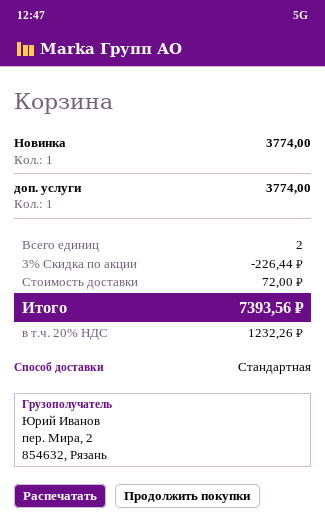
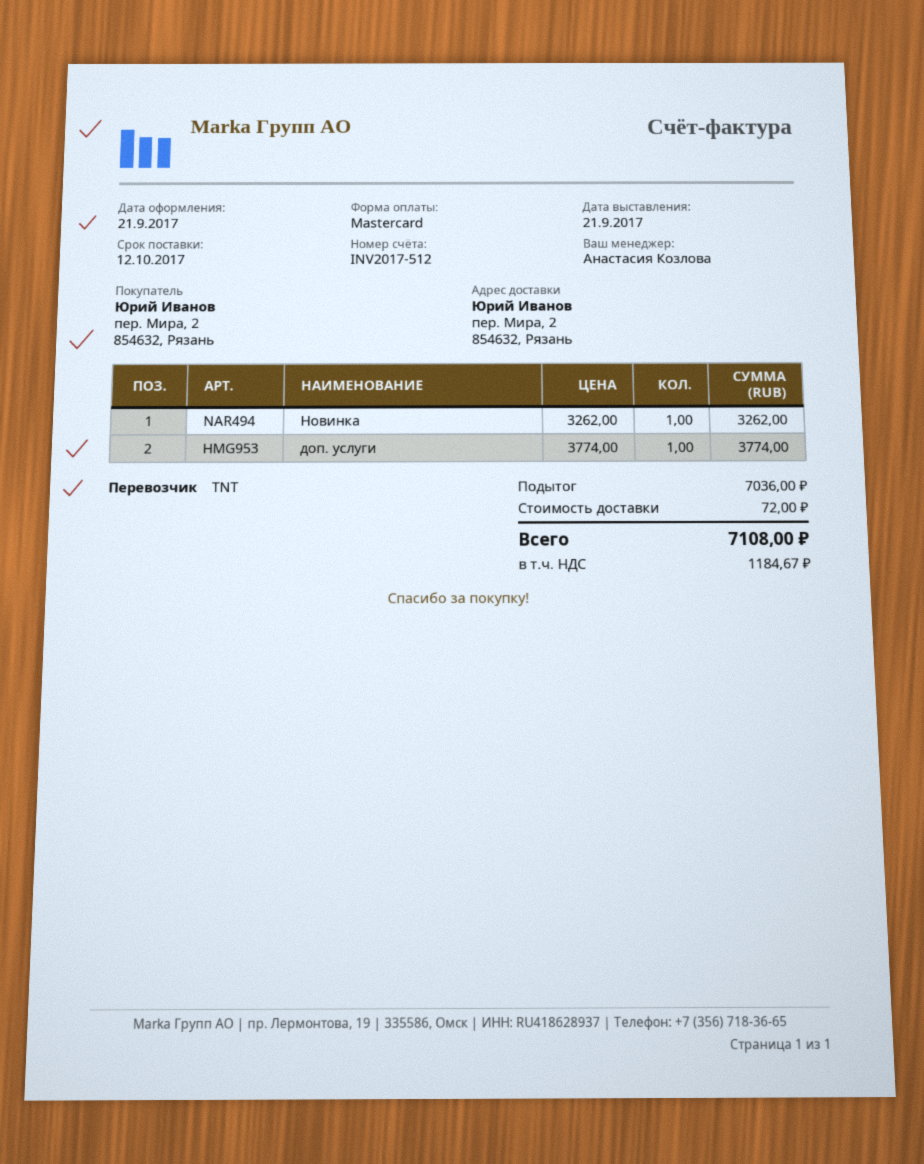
shipping method: standard -> TNT
Новинка: 1 for 3774.00 -> 1 for 3262.00
discount: 3% = 226.44 -> none
tax: 1232.26 -> 1184.67
total: 7393.56 -> 7108.00

